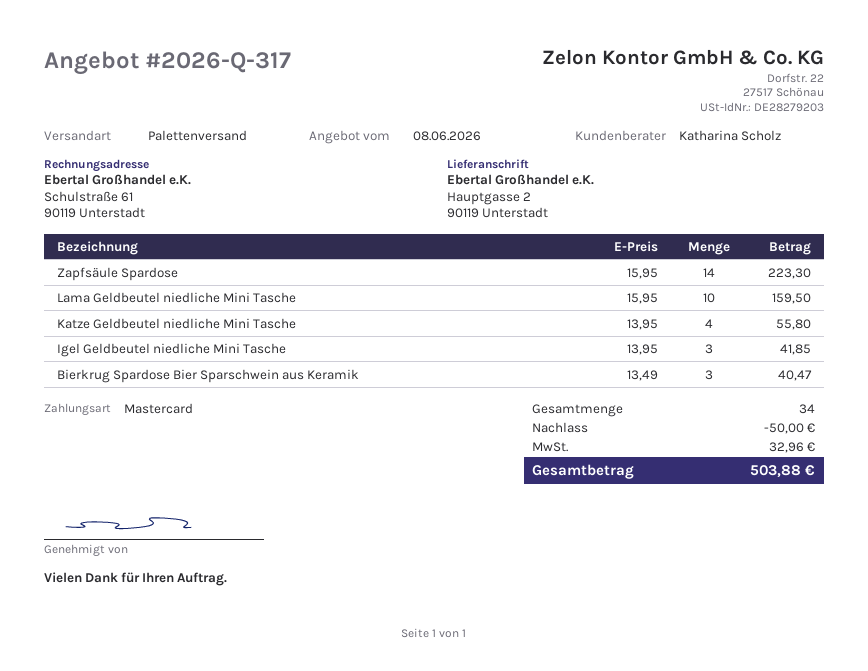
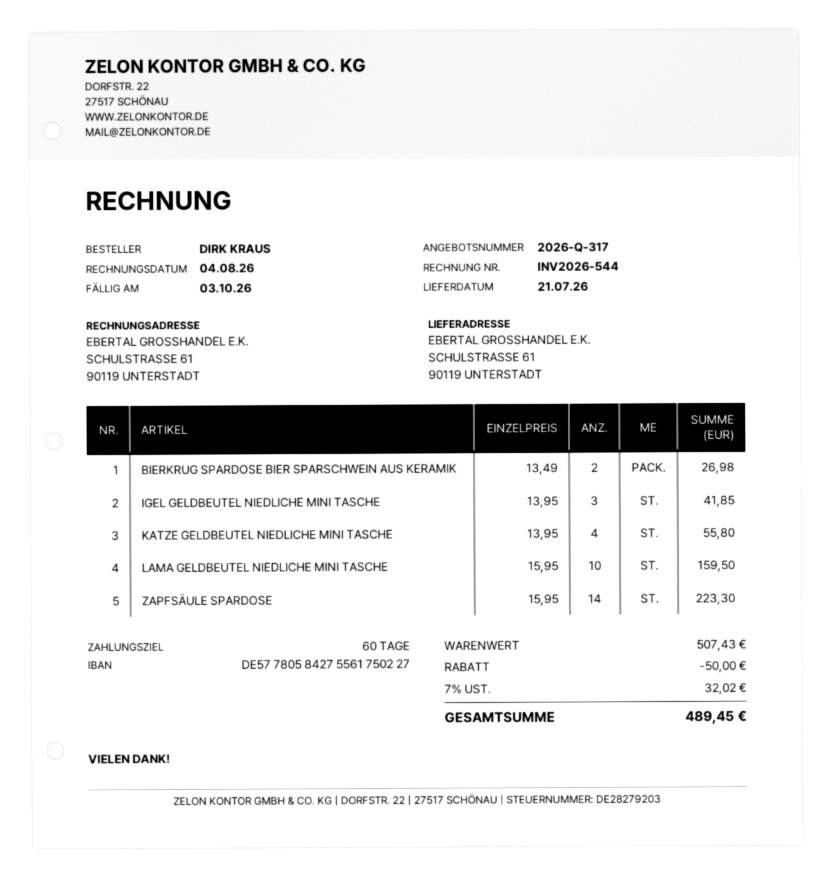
ship to: Hauptgasse 2, 90119 Unterstadt -> SCHULSTRASSE 61, 90119 UNTERSTADT
Bierkrug Spardose Bier Sparschwein aus Keramik: 3 x 13.49 = 40.47 -> 2 x 13.49 = 26.98
tax: 32.96 -> 32.02
total: 503.88 -> 489.45

